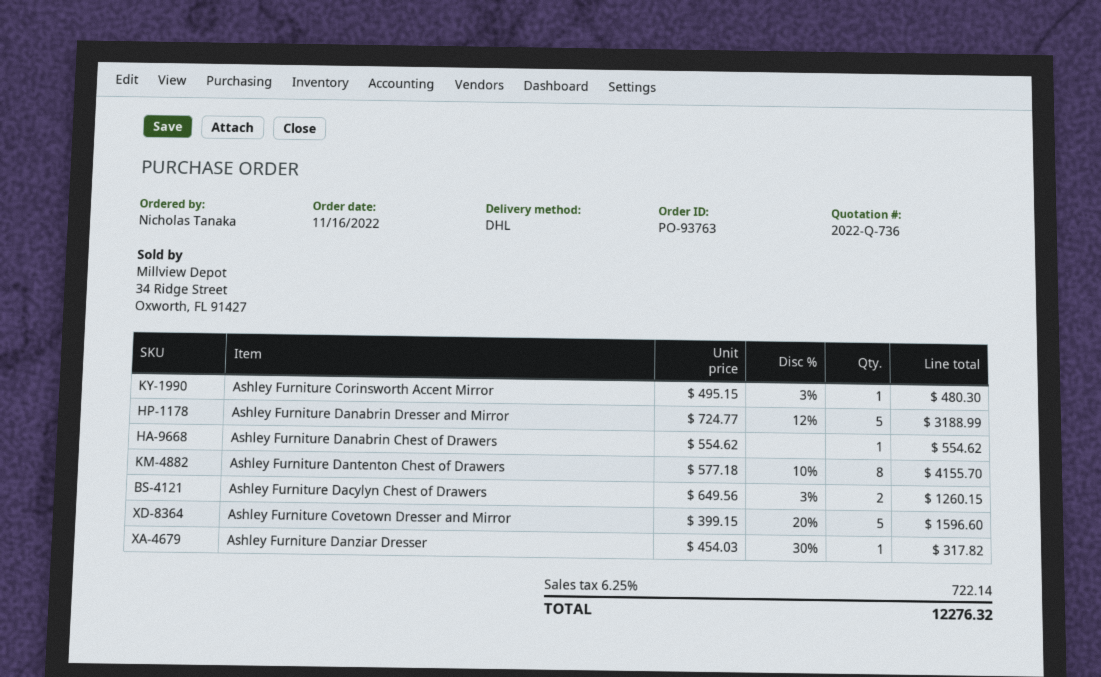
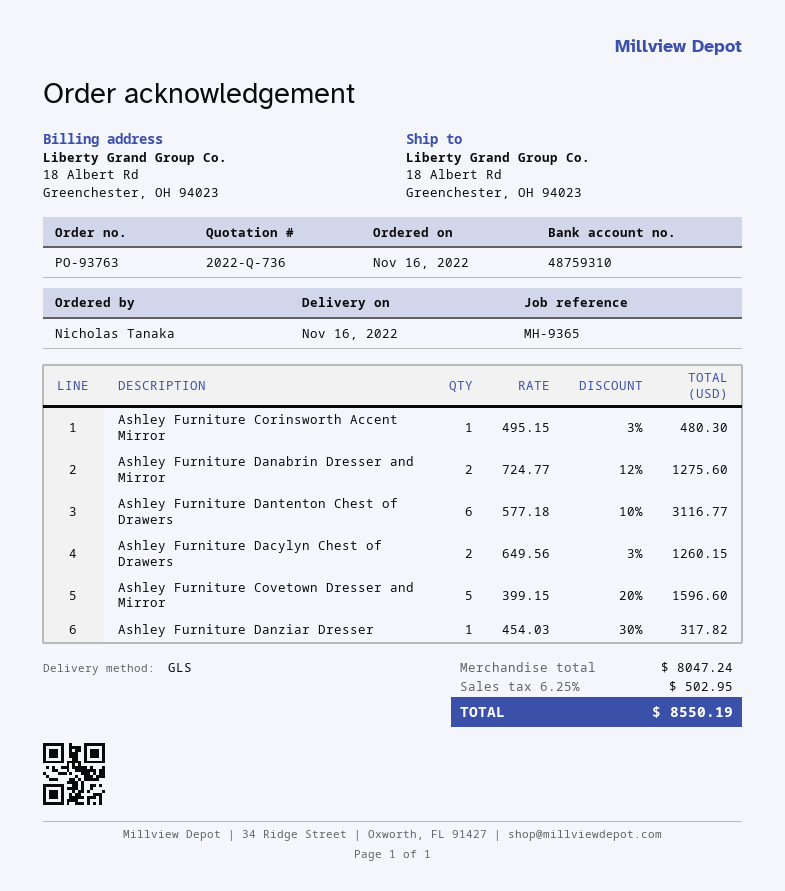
shipping method: DHL -> GLS
Ashley Furniture Danabrin Dresser and Mirror: 5 x 724.77 - 12% = 3188.99 -> 2 x 724.77 - 12% = 1275.60
Ashley Furniture Danabrin Chest of Drawers: 1 x 554.62 = 554.62 -> none
Ashley Furniture Dantenton Chest of Drawers: 8 x 577.18 - 10% = 4155.70 -> 6 x 577.18 - 10% = 3116.77
tax: 6.25% = 722.14 -> 6.25% = 502.95
total: 12276.32 -> 8550.19

